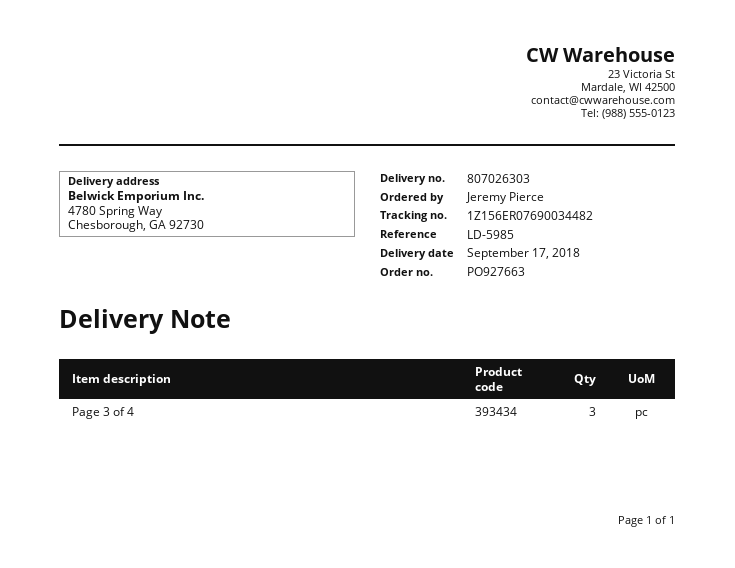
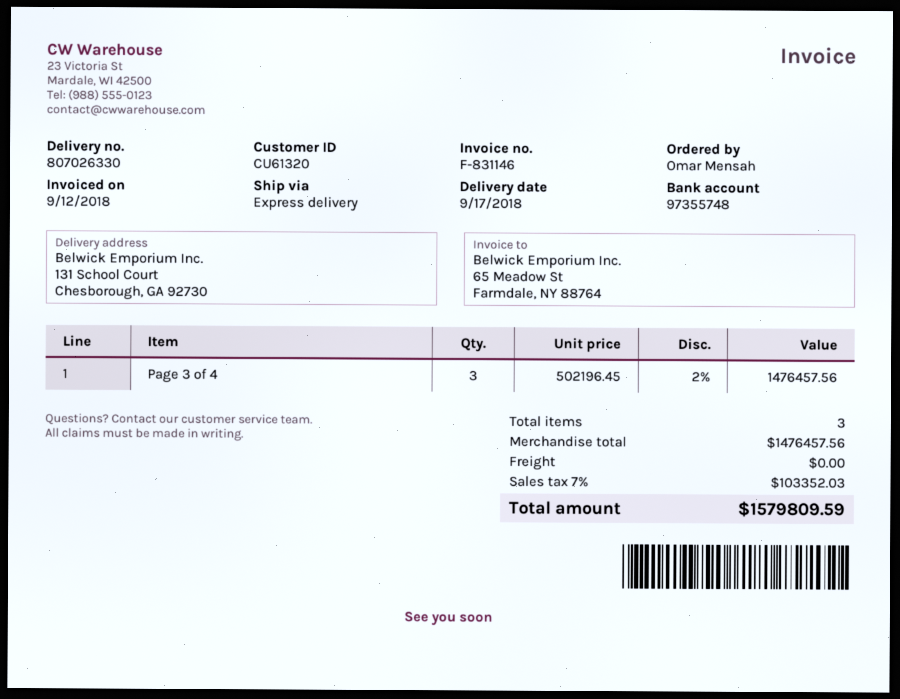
delivery note number: 807026303 -> 807026330
ordered by: Jeremy Pierce -> Omar Mensah
ship to: 4780 Spring Way, Chesborough, GA 92730 -> 131 School Court, Chesborough, GA 92730

